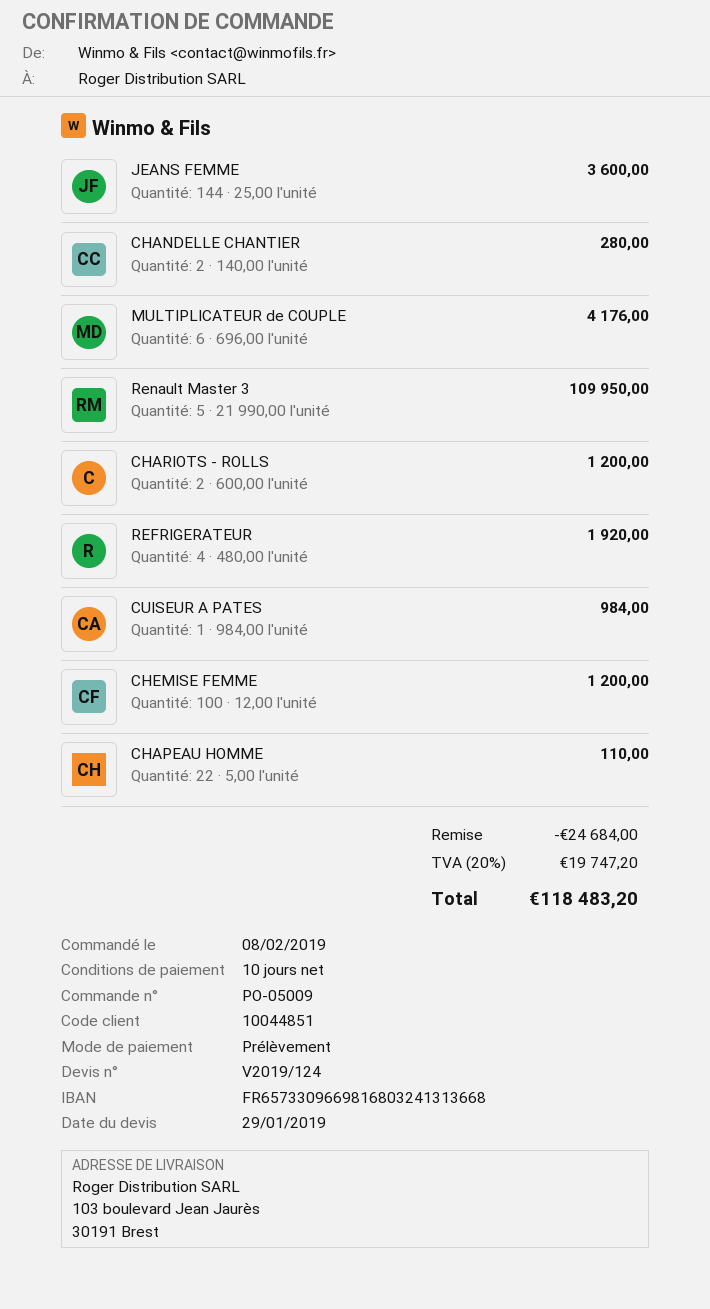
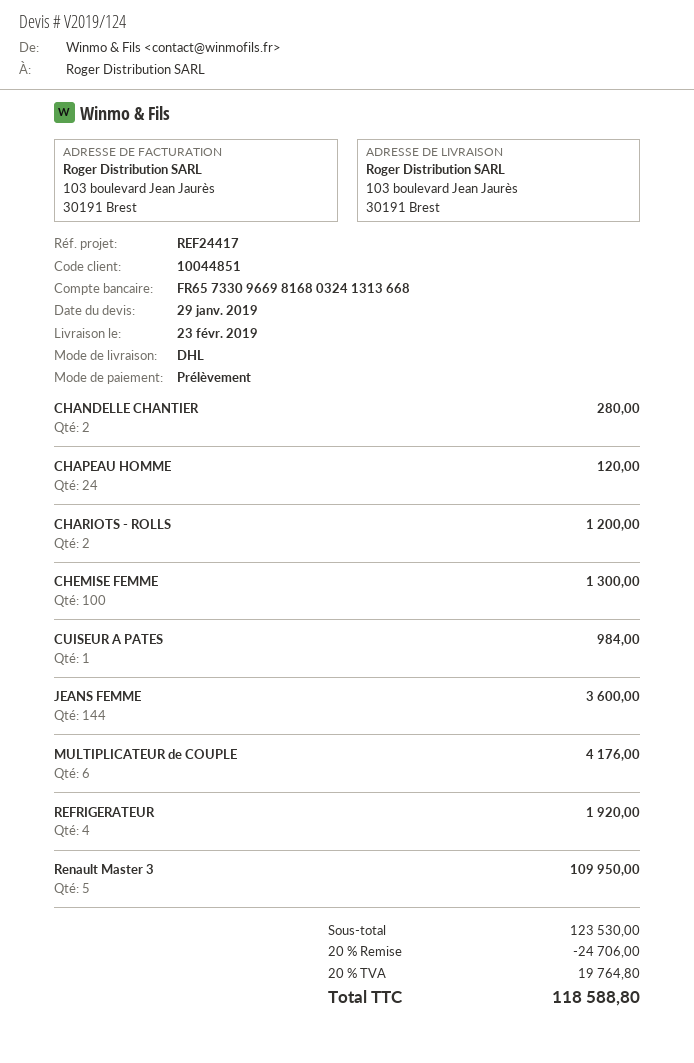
CHEMISE FEMME: 100 for 1200.00 -> 100 for 1300.00
CHAPEAU HOMME: 22 for 110.00 -> 24 for 120.00
discount: 24684.00 -> 24706.00
tax: 20% = 19747.20 -> 20% = 19764.80
total: 118483.20 -> 118588.80

